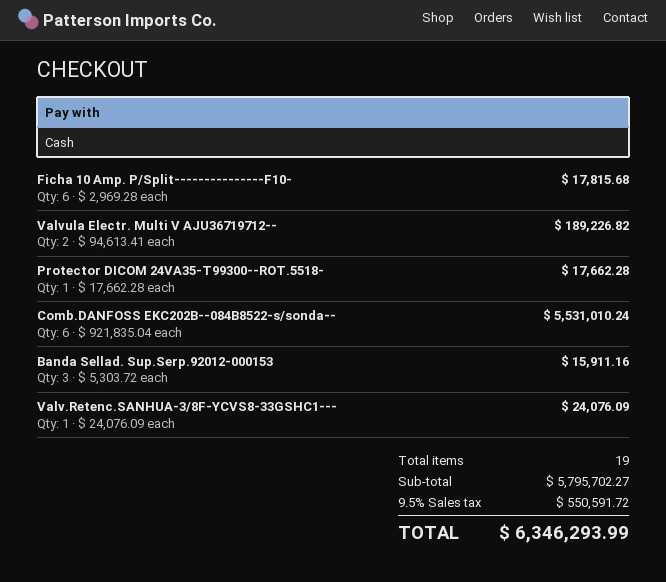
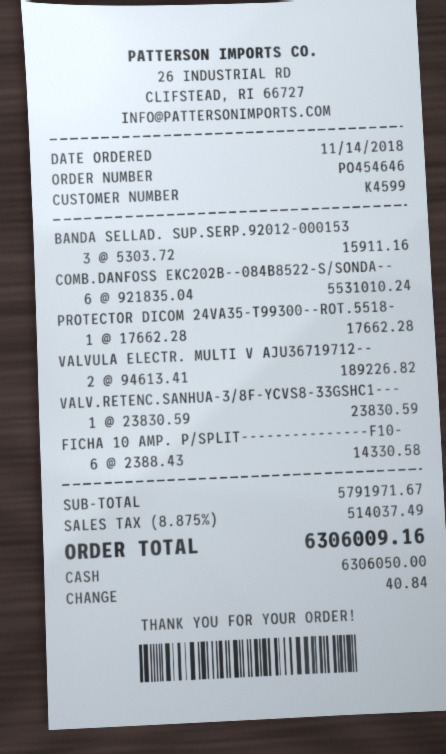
Ficha 10 Amp. P/Split---------------F10-: 6 x 2969.28 = 17815.68 -> 6 x 2388.43 = 14330.58
Valv.Retenc.SANHUA-3/8F-YCVS8-33GSHC1---: 1 x 24076.09 = 24076.09 -> 1 x 23830.59 = 23830.59
subtotal: 5795702.27 -> 5791971.67
tax: 9.5% = 550591.72 -> 8.875% = 514037.49
total: 6346293.99 -> 6306009.16

